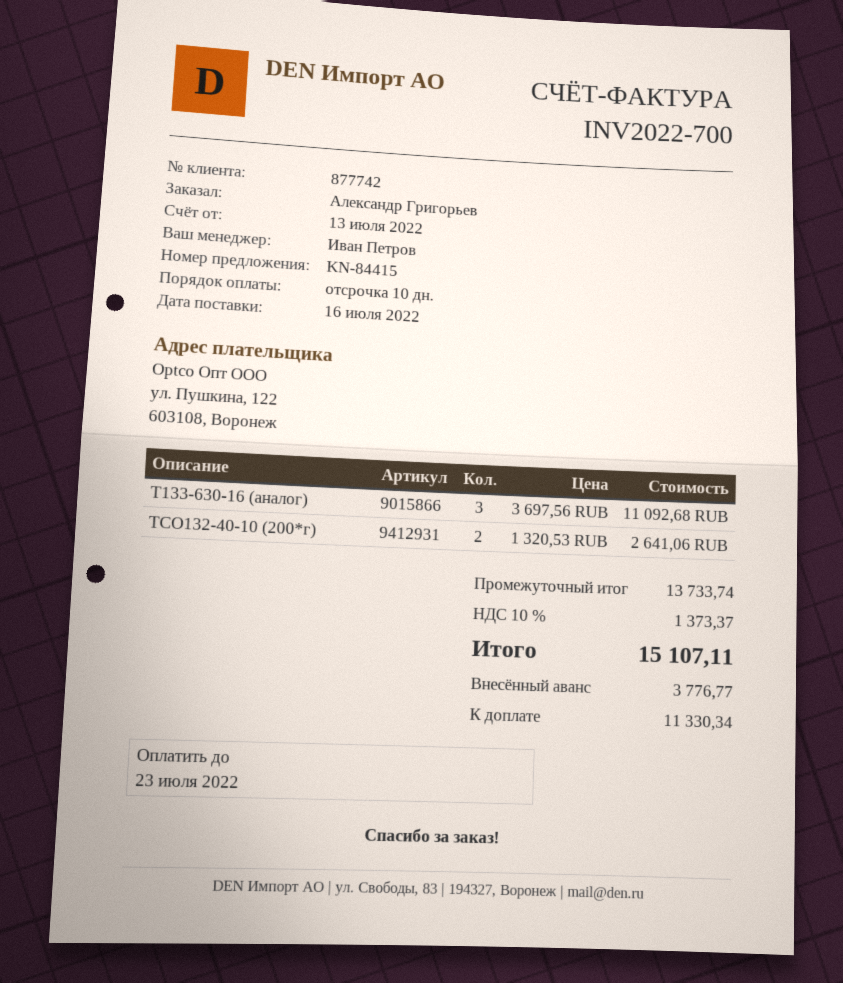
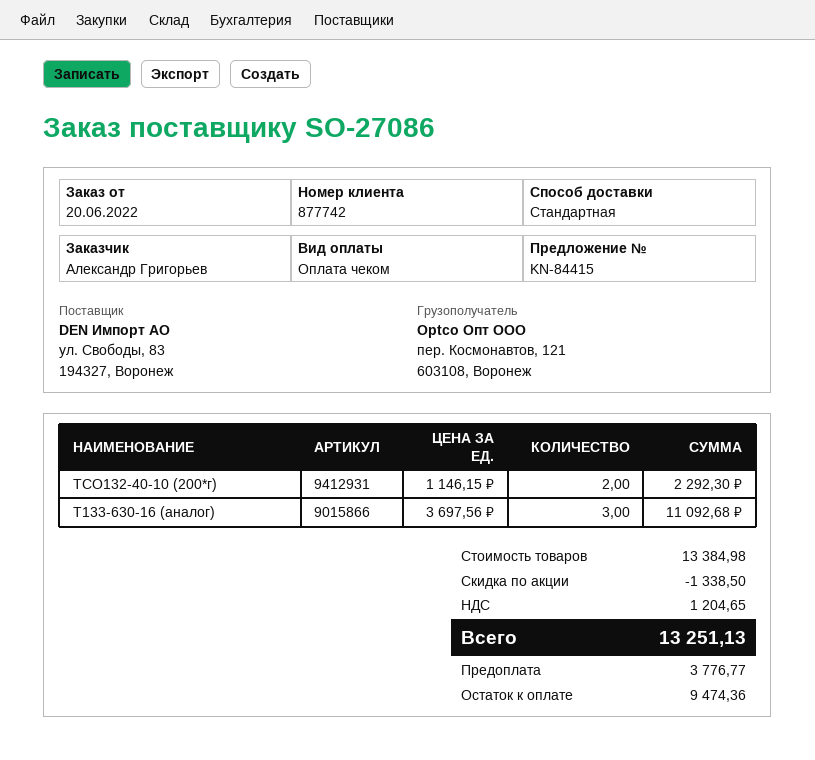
ТСО132-40-10 (200*г): 2 x 1320.53 = 2641.06 -> 2 x 1146.15 = 2292.30
subtotal: 13733.74 -> 13384.98
discount: none -> 1338.50
tax: 1373.37 -> 1204.65
total: 15107.11 -> 13251.13
balance: 11330.34 -> 9474.36

